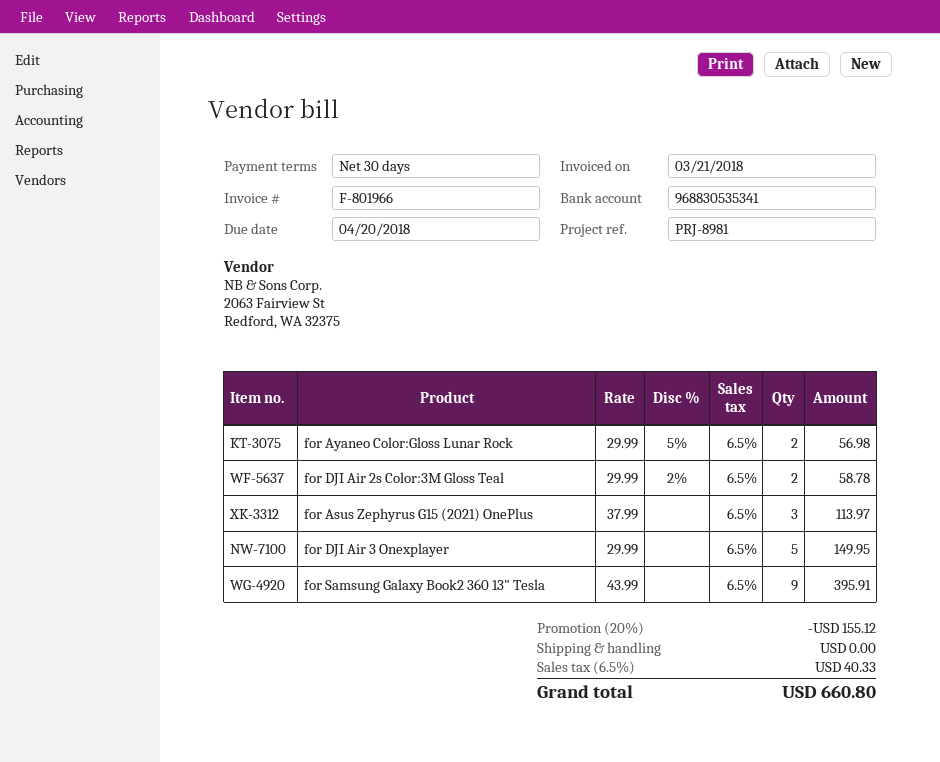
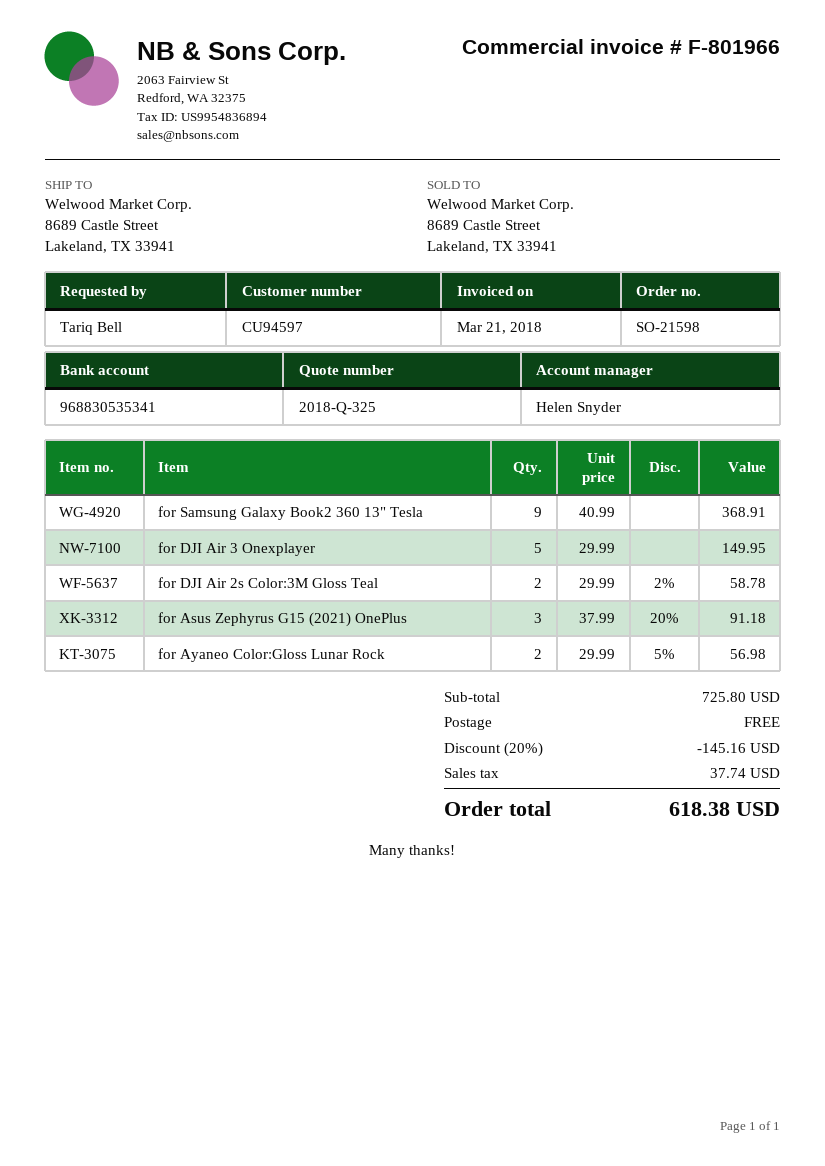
for Asus Zephyrus G15 (2021) OnePlus: 3 x 37.99 = 113.97 -> 3 x 37.99 - 20% = 91.18
for Samsung Galaxy Book2 360 13" Tesla: 9 x 43.99 = 395.91 -> 9 x 40.99 = 368.91
discount: 20% = 155.12 -> 20% = 145.16
tax: 40.33 -> 37.74
total: 660.80 -> 618.38

